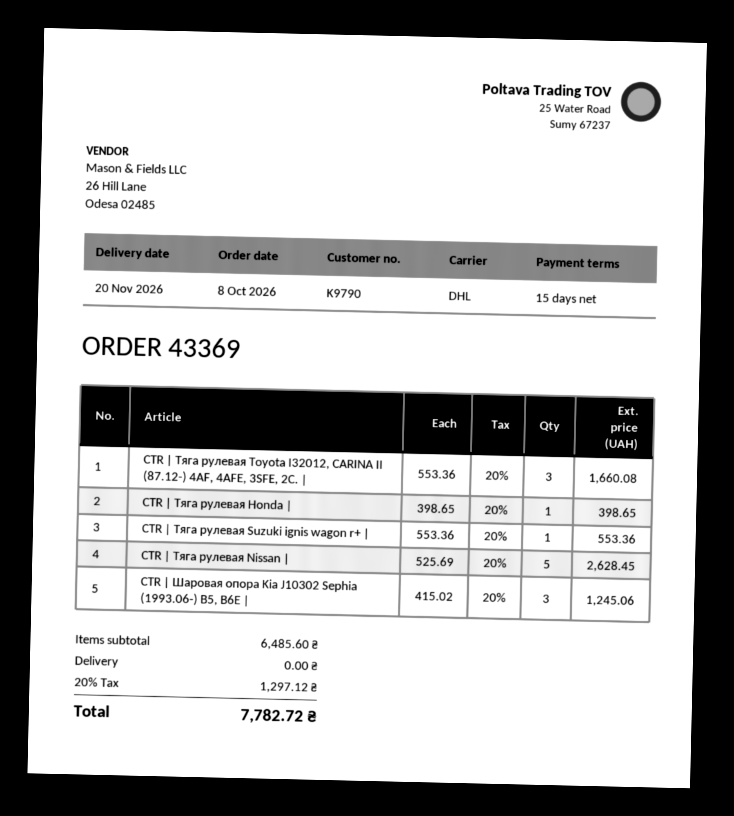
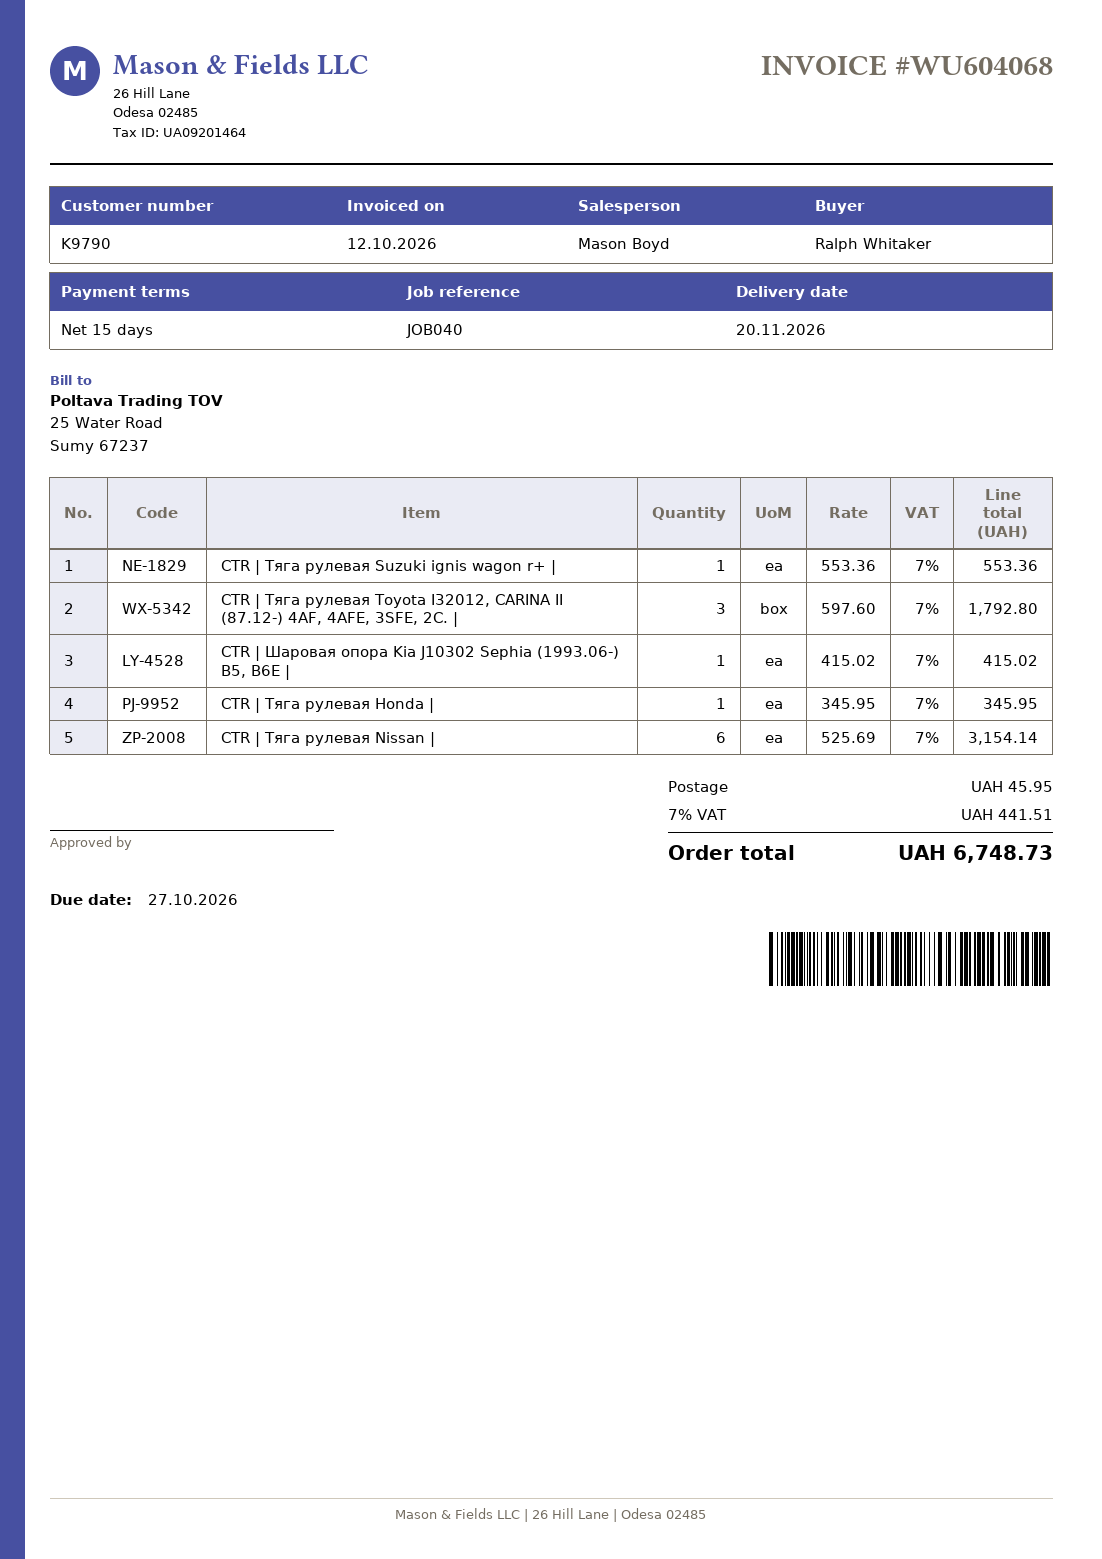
CTR | Тяга рулевая Toyota I32012, CARINA II (87.12-) 4AF, 4AFE, 3SFE, 2C. |: 3 x 553.36 = 1660.08 -> 3 x 597.60 = 1792.80
CTR | Тяга рулевая Honda |: 1 x 398.65 = 398.65 -> 1 x 345.95 = 345.95
CTR | Тяга рулевая Nissan |: 5 x 525.69 = 2628.45 -> 6 x 525.69 = 3154.14
CTR | Шаровая опора Kia J10302 Sephia (1993.06-) B5, B6E |: 3 x 415.02 = 1245.06 -> 1 x 415.02 = 415.02
shipping: 0.00 -> 45.95
tax: 20% = 1297.12 -> 7% = 441.51
total: 7782.72 -> 6748.73

